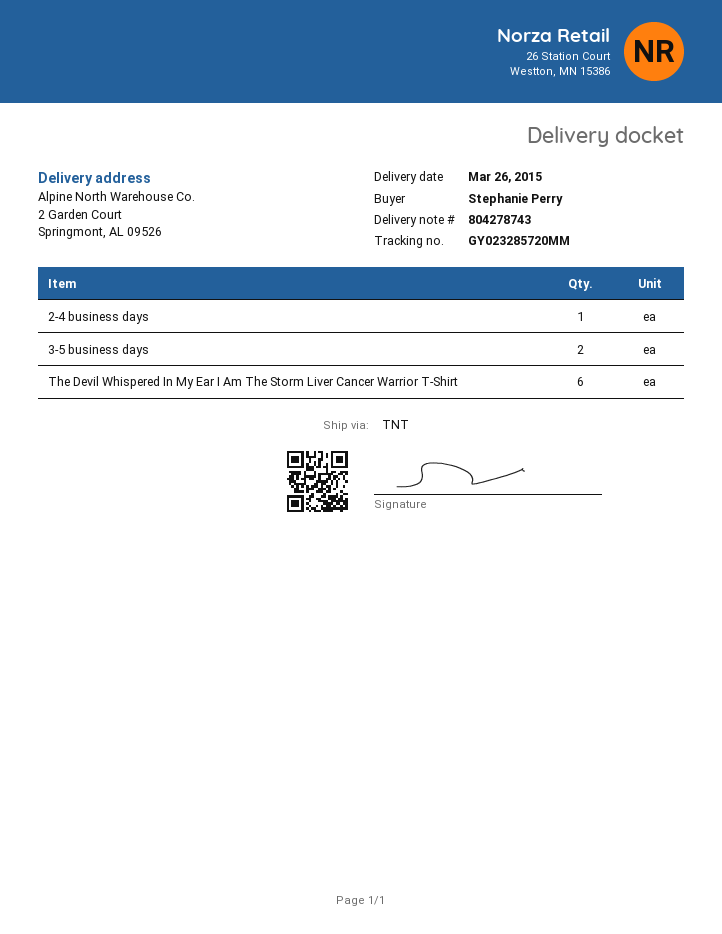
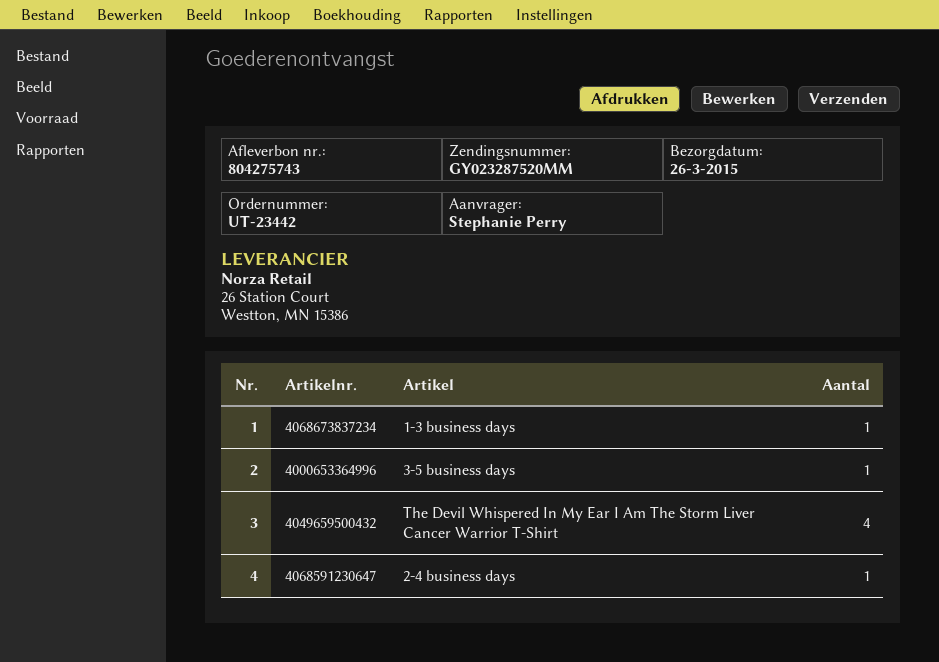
delivery note number: 804278743 -> 804275743
tracking number: GY023285720MM -> GY023287520MM
3-5 business days: 2 -> 1
The Devil Whispered In My Ear I Am The Storm Liver Cancer Warrior T-Shirt: 6 -> 4
1-3 business days: none -> 1

